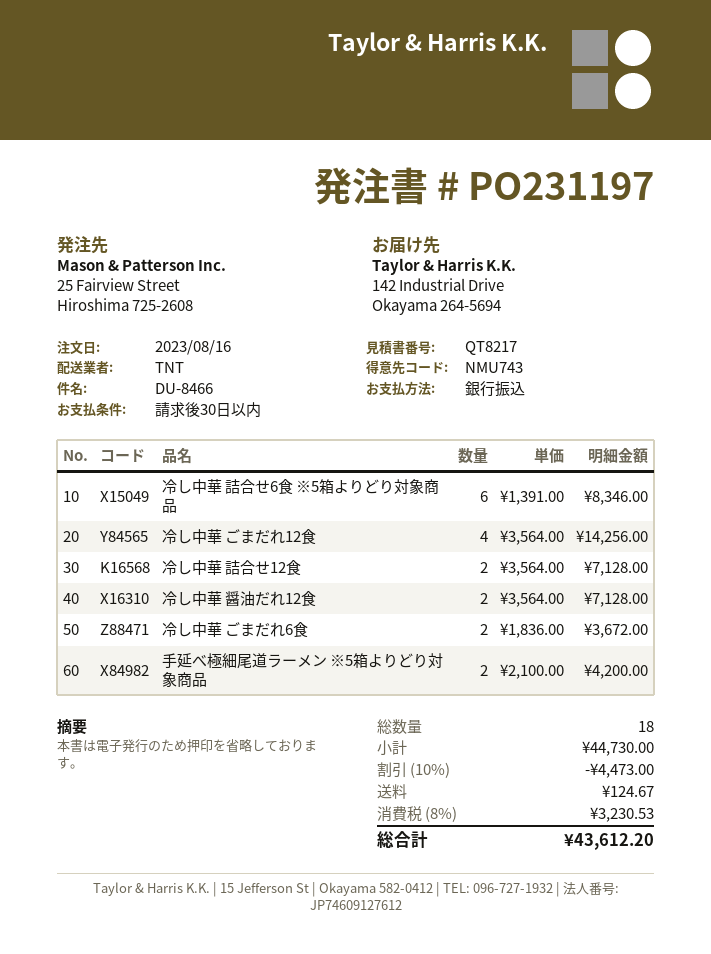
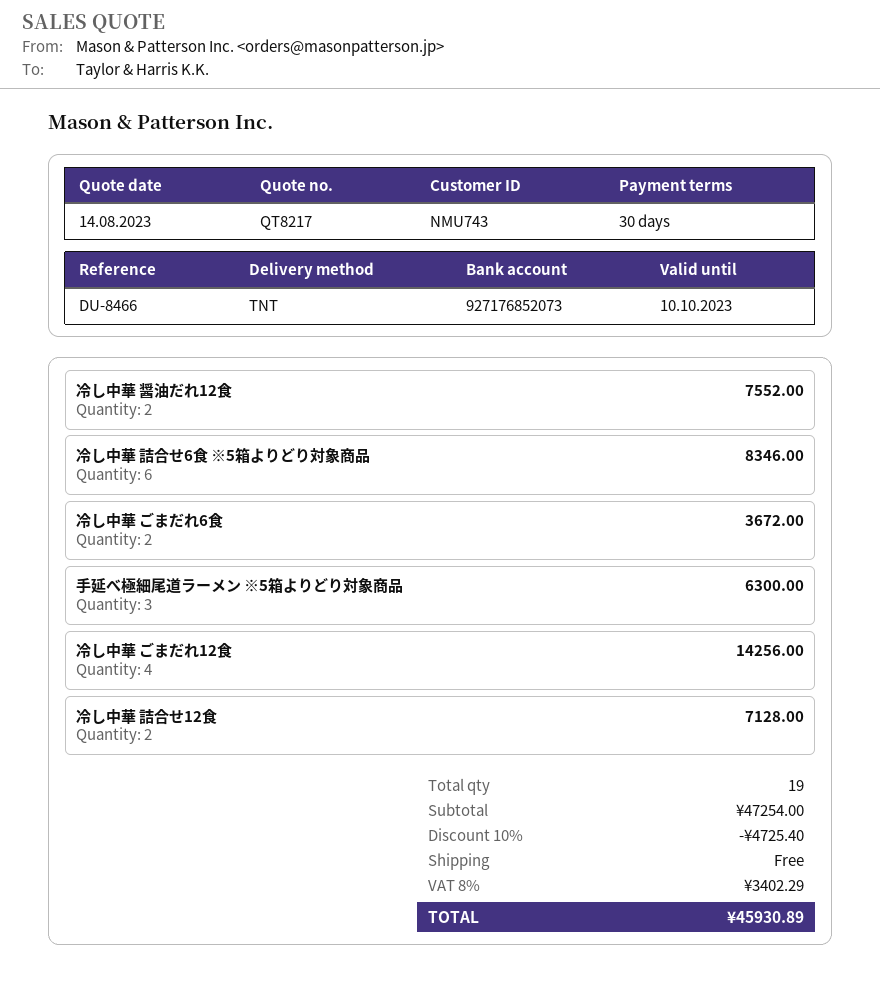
冷し中華 醤油だれ12食: 2 for 7128.00 -> 2 for 7552.00
手延べ極細尾道ラーメン ※5箱よりどり対象商品: 2 for 4200.00 -> 3 for 6300.00
total quantity: 18 -> 19
subtotal: 44730.00 -> 47254.00
discount: 10% = 4473.00 -> 10% = 4725.40
shipping: 124.67 -> 0.00
tax: 8% = 3230.53 -> 8% = 3402.29
total: 43612.20 -> 45930.89

